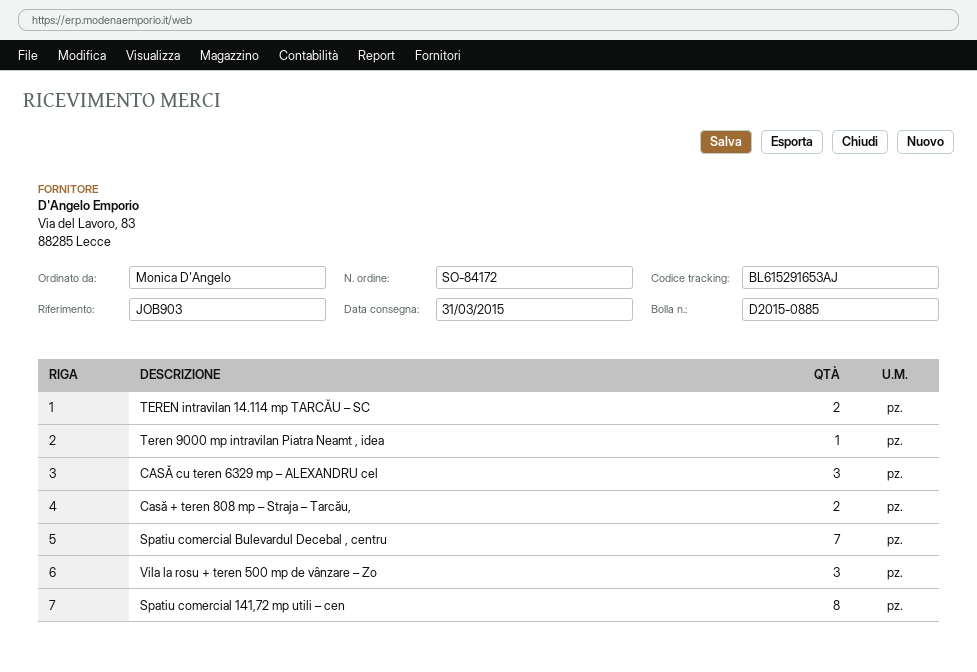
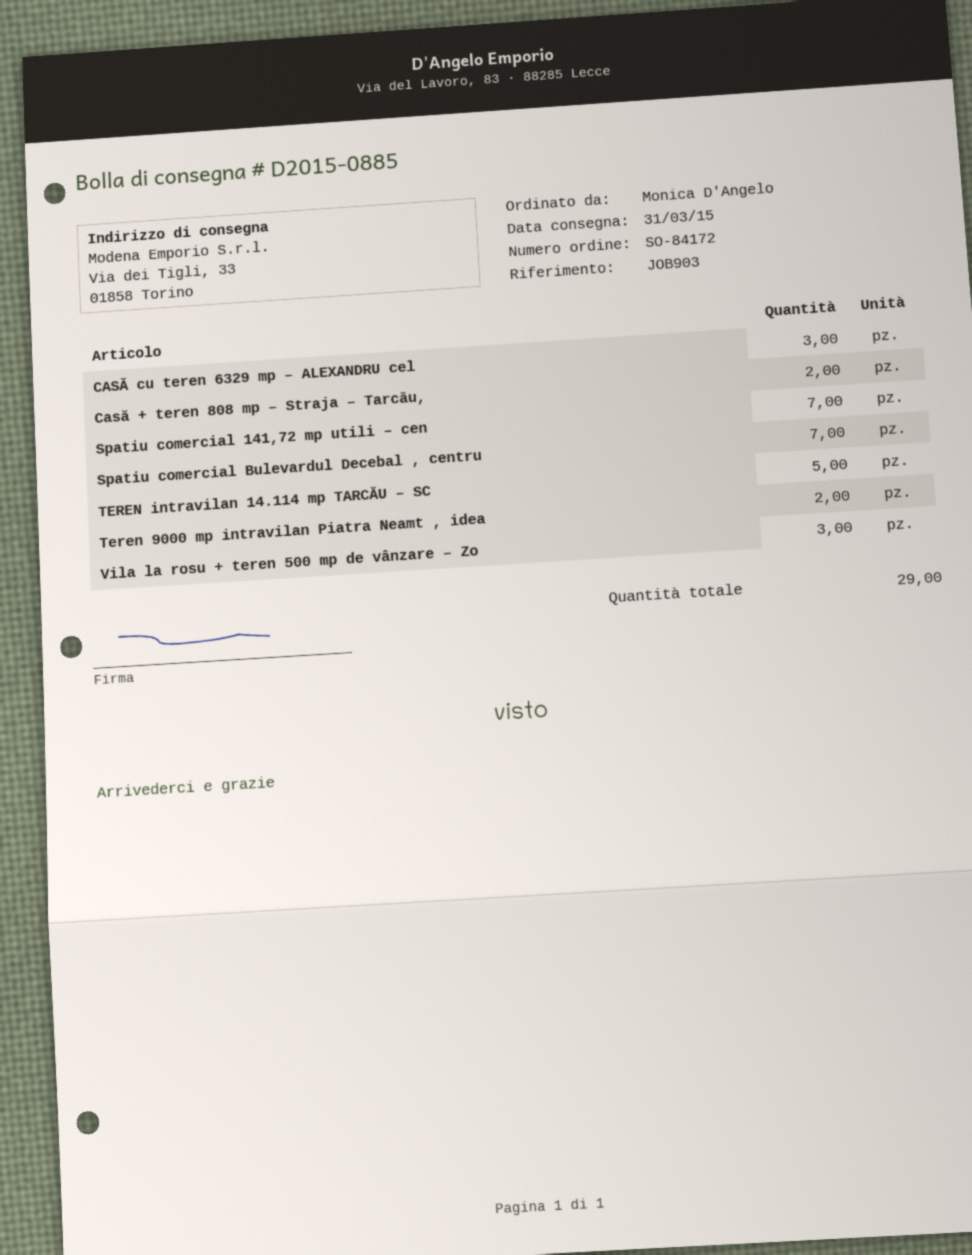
TEREN intravilan 14.114 mp TARCĂU – SC: 2 -> 5
Teren 9000 mp intravilan Piatra Neamt , idea: 1 -> 2
Spatiu comercial 141,72 mp utili – cen: 8 -> 7

